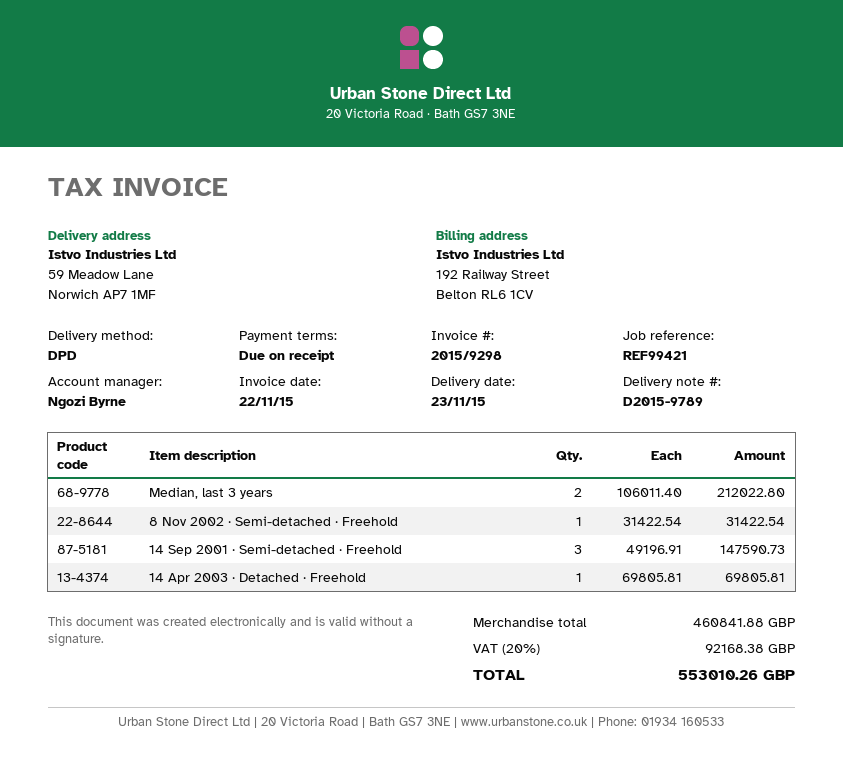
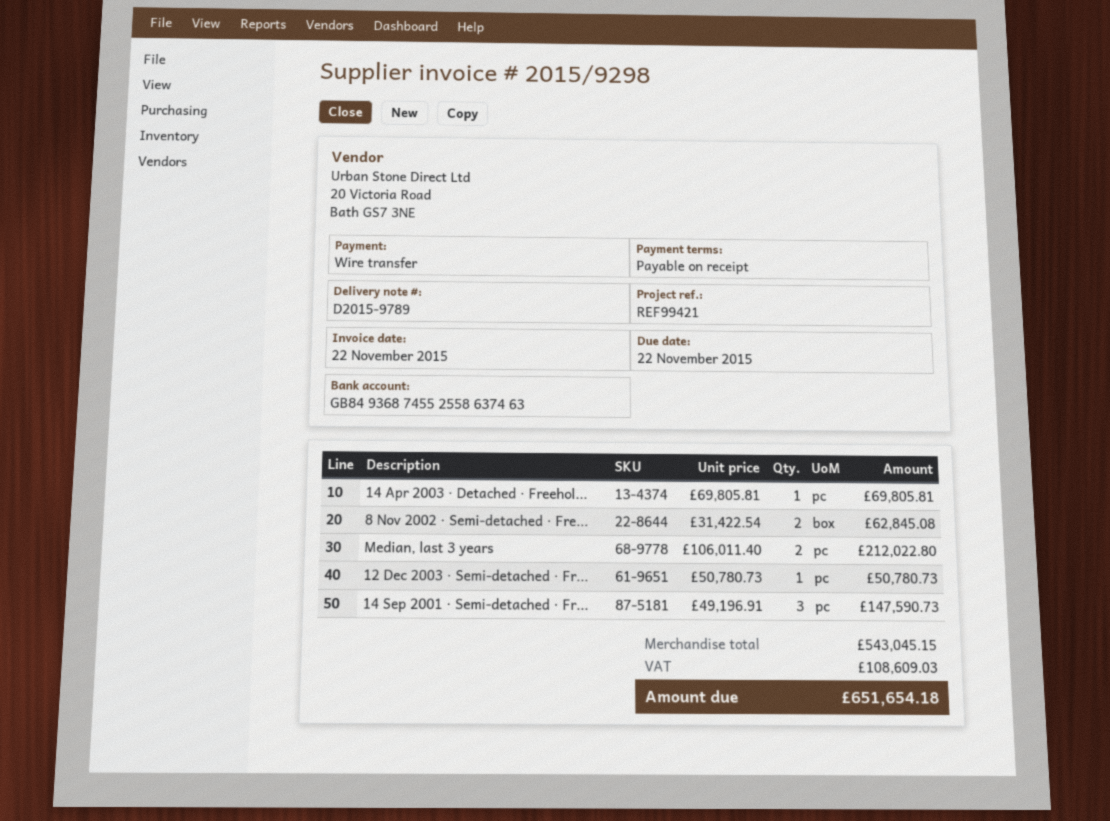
8 Nov 2002 · Semi-detached · Freehold: 1 x 31422.54 = 31422.54 -> 2 x 31422.54 = 62845.08
12 Dec 2003 · Semi-detached · Fr...: none -> 1 x 50780.73 = 50780.73
subtotal: 460841.88 -> 543045.15
tax: 92168.38 -> 108609.03
total: 553010.26 -> 651654.18

